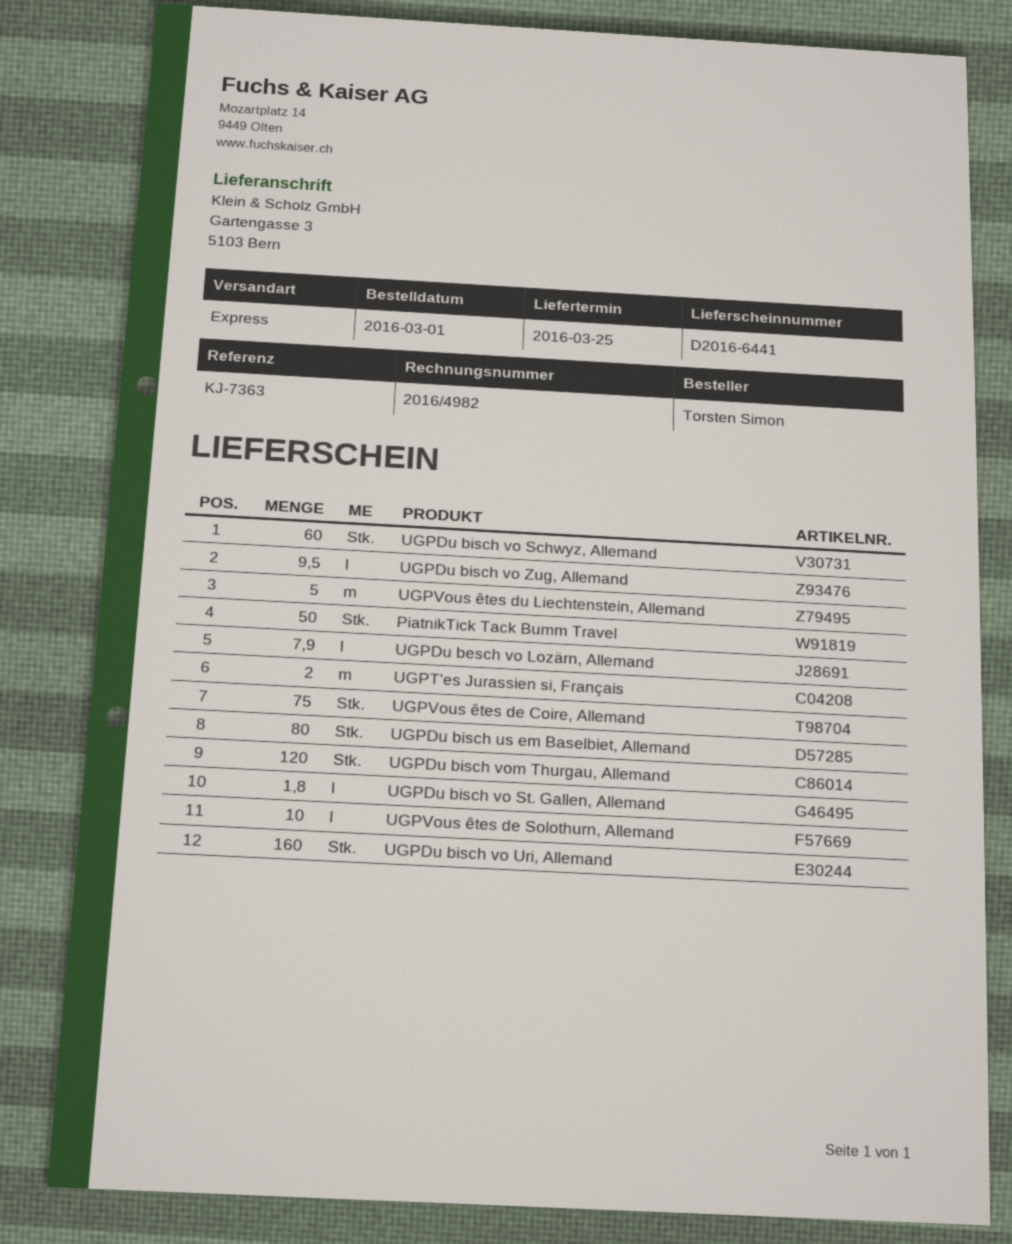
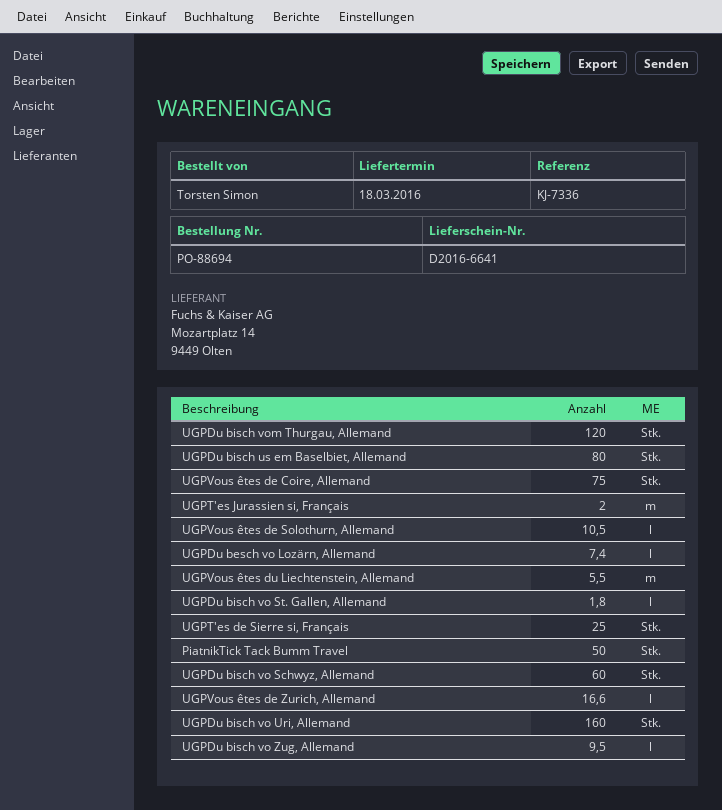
delivery note number: D2016-6441 -> D2016-6641
delivery date: 2016-03-25 -> 2016-03-18
reference: KJ-7363 -> KJ-7336
UGPVous êtes du Liechtenstein, Allemand: 5 -> 5.5
UGPDu besch vo Lozärn, Allemand: 7.9 -> 7.4
UGPVous êtes de Solothurn, Allemand: 10 -> 10.5
UGPT'es de Sierre si, Français: none -> 25
UGPVous êtes de Zurich, Allemand: none -> 16.6

